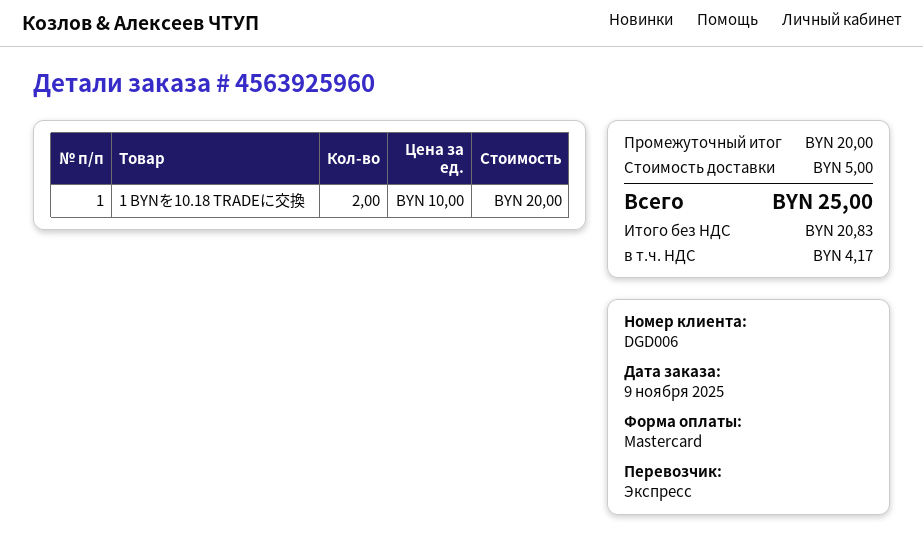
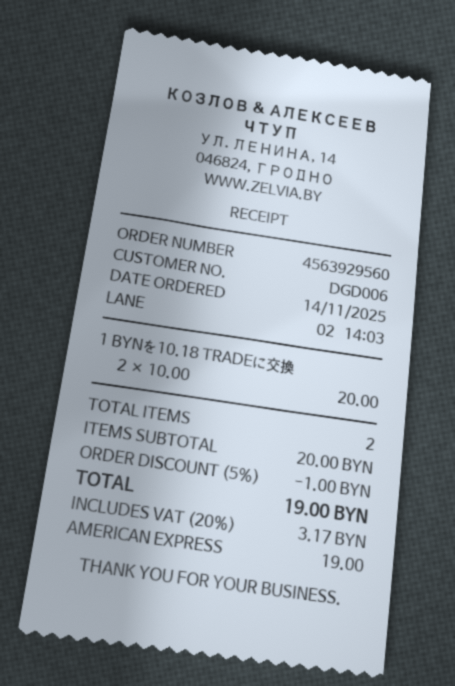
order number: 4563925960 -> 4563929560
order date: 2025-11-09 -> 2025-11-14
payment method: Mastercard -> American Express
discount: none -> 5% = 1.00
shipping: 5.00 -> none
tax: 4.17 -> 3.17
total: 25.00 -> 19.00

